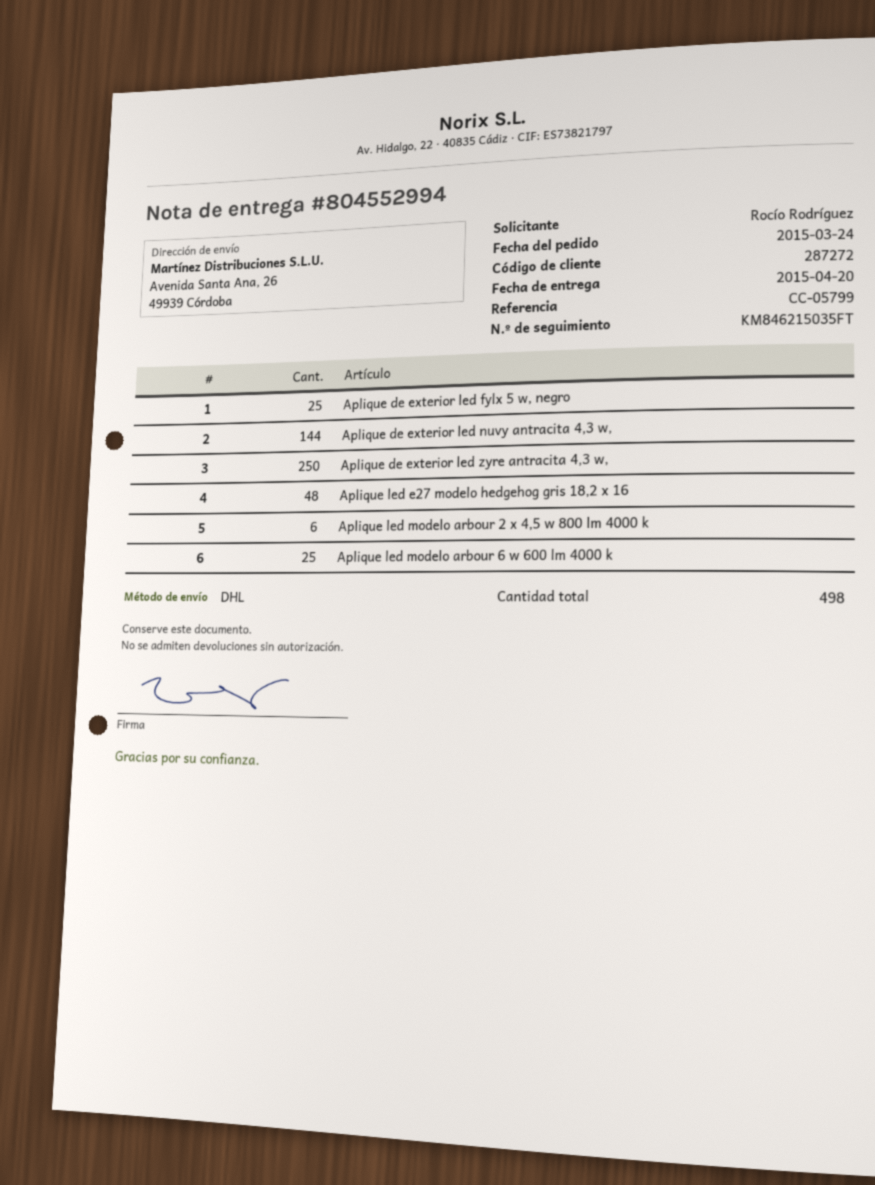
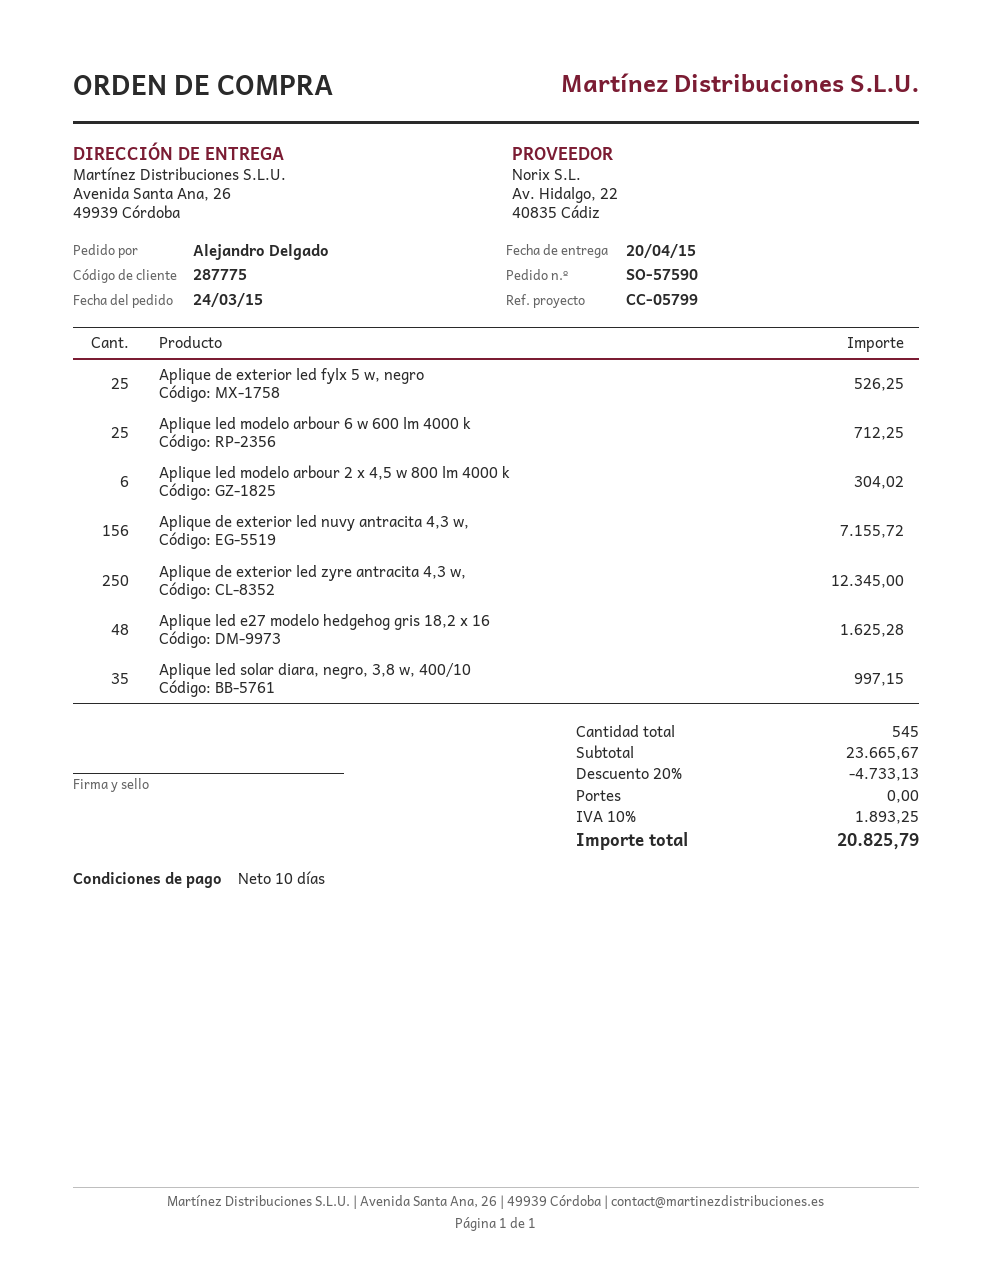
customer number: 287272 -> 287775
ordered by: Rocío Rodríguez -> Alejandro Delgado
Aplique de exterior led nuvy antracita 4,3 w,: 144 -> 156
Aplique led solar diara, negro, 3,8 w, 400/10: none -> 35
total quantity: 498 -> 545

